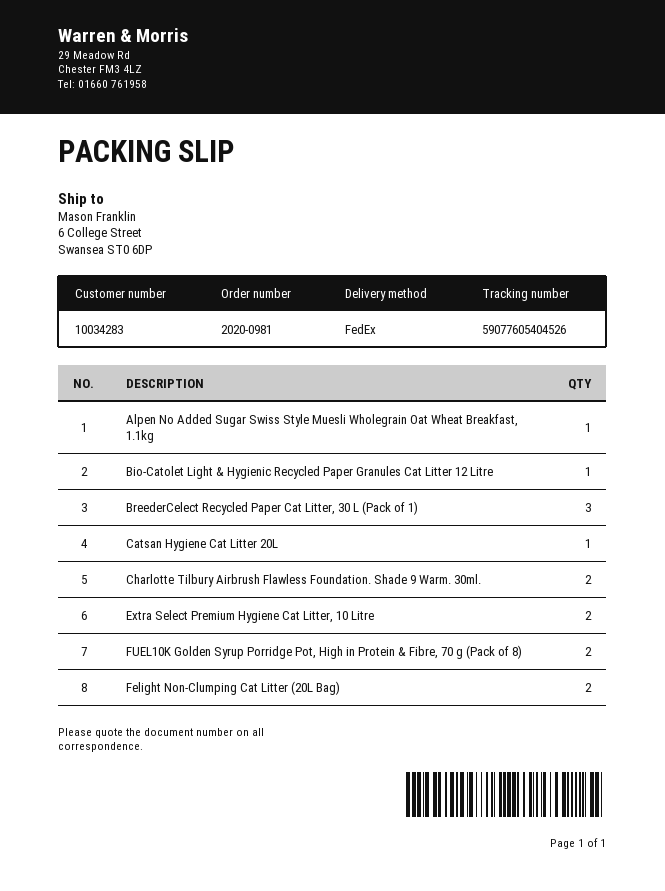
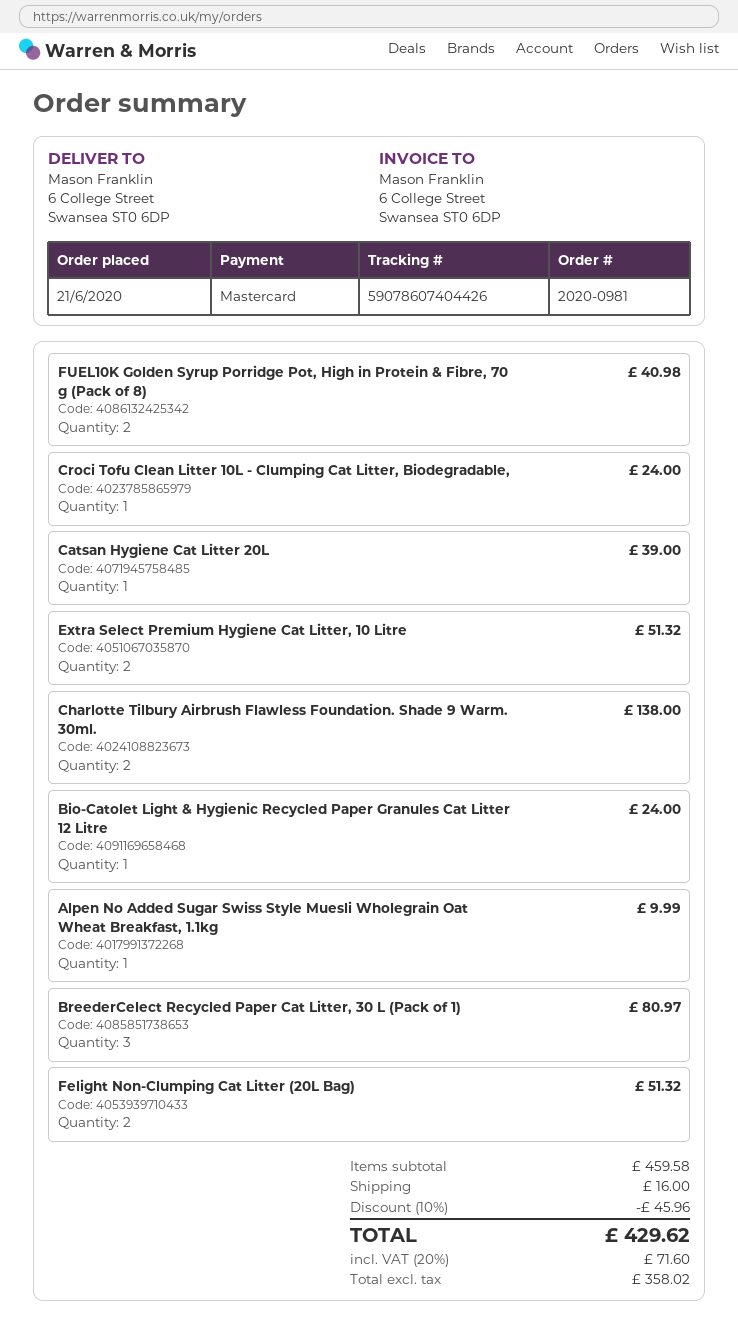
tracking number: 59077605404526 -> 59078607404426
Croci Tofu Clean Litter 10L - Clumping Cat Litter, Biodegradable,: none -> 1

